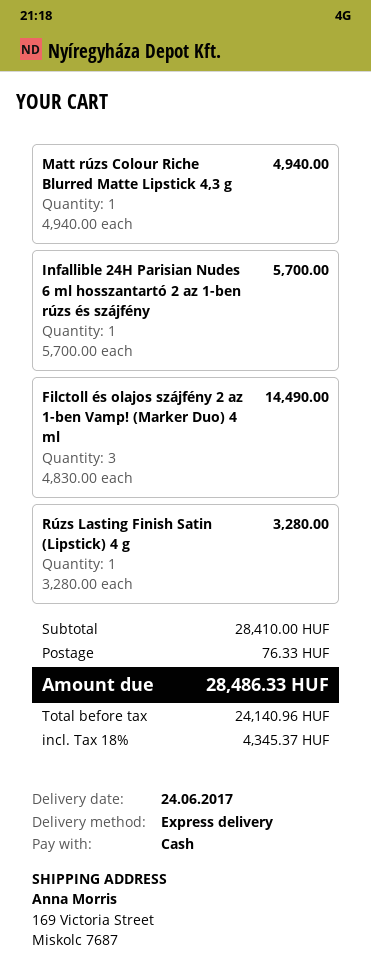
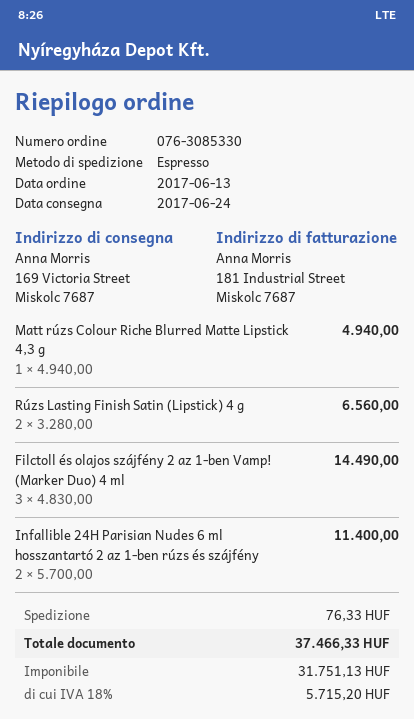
Infallible 24H Parisian Nudes 6 ml hosszantartó 2 az 1-ben rúzs és szájfény: 1 x 5700.00 = 5700.00 -> 2 x 5700.00 = 11400.00
Rúzs Lasting Finish Satin (Lipstick) 4 g: 1 x 3280.00 = 3280.00 -> 2 x 3280.00 = 6560.00
net: 24140.96 -> 31751.13
tax: 18% = 4345.37 -> 18% = 5715.20
total: 28486.33 -> 37466.33

